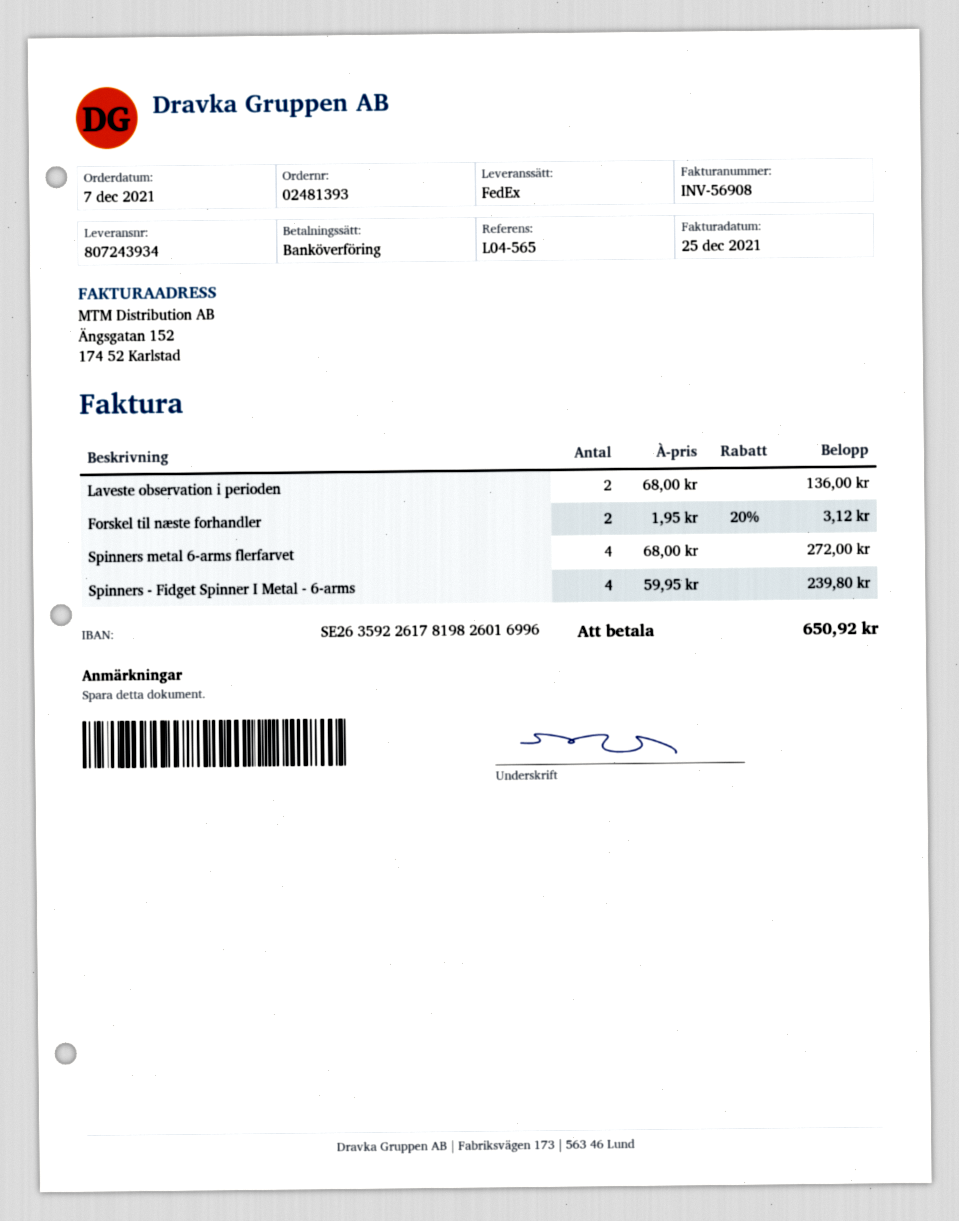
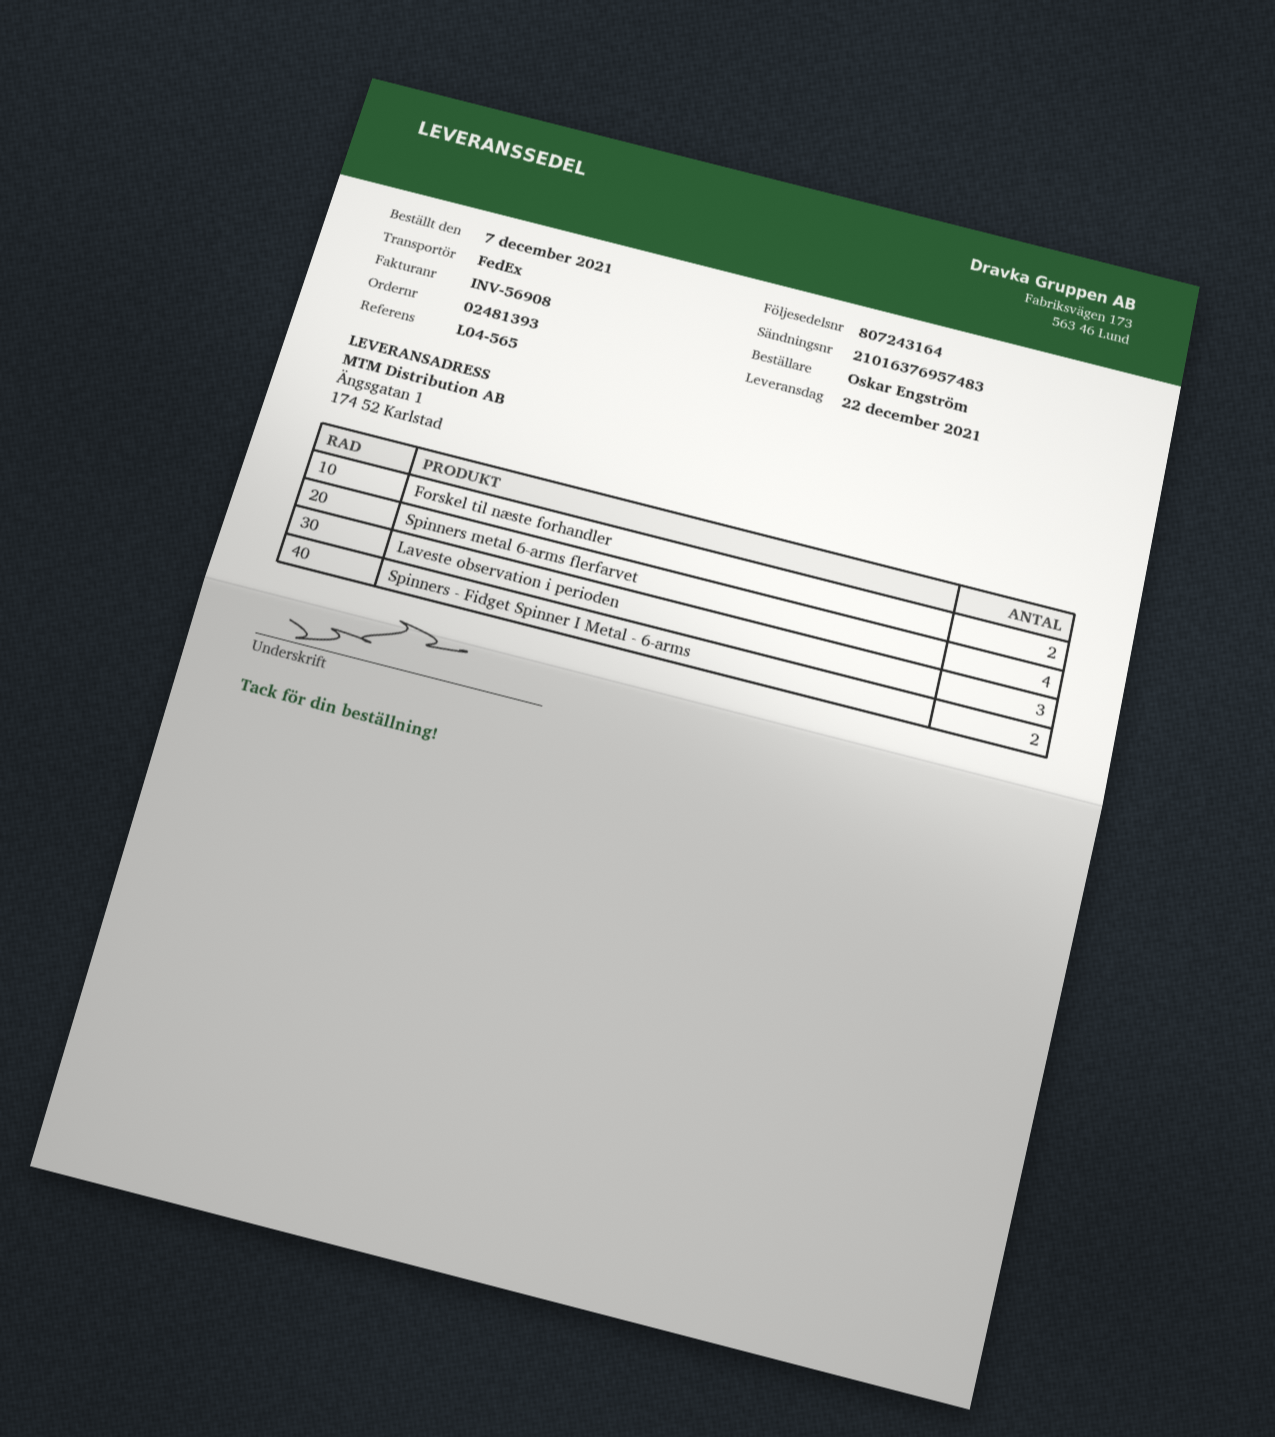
delivery note number: 807243934 -> 807243164
Laveste observation i perioden: 2 -> 3
Spinners - Fidget Spinner I Metal - 6-arms: 4 -> 2

